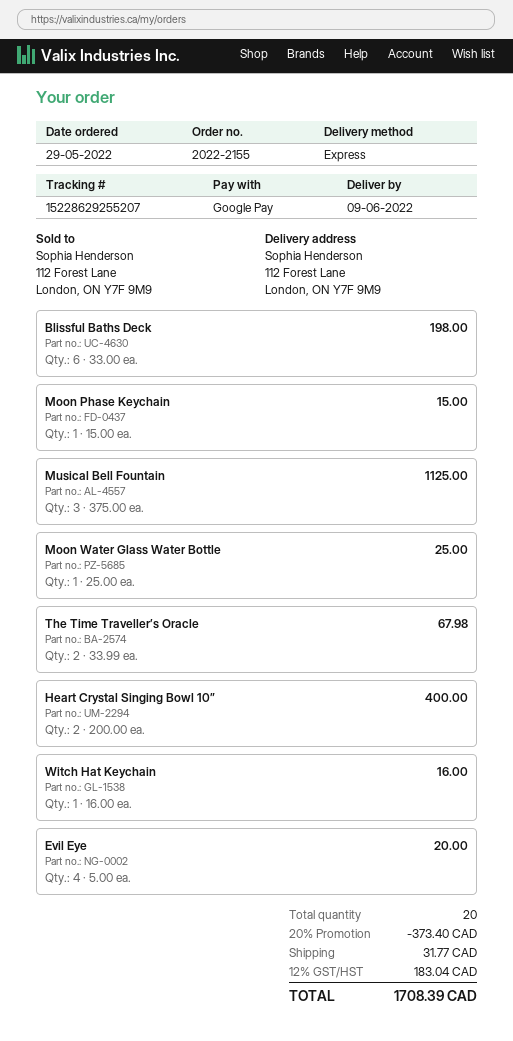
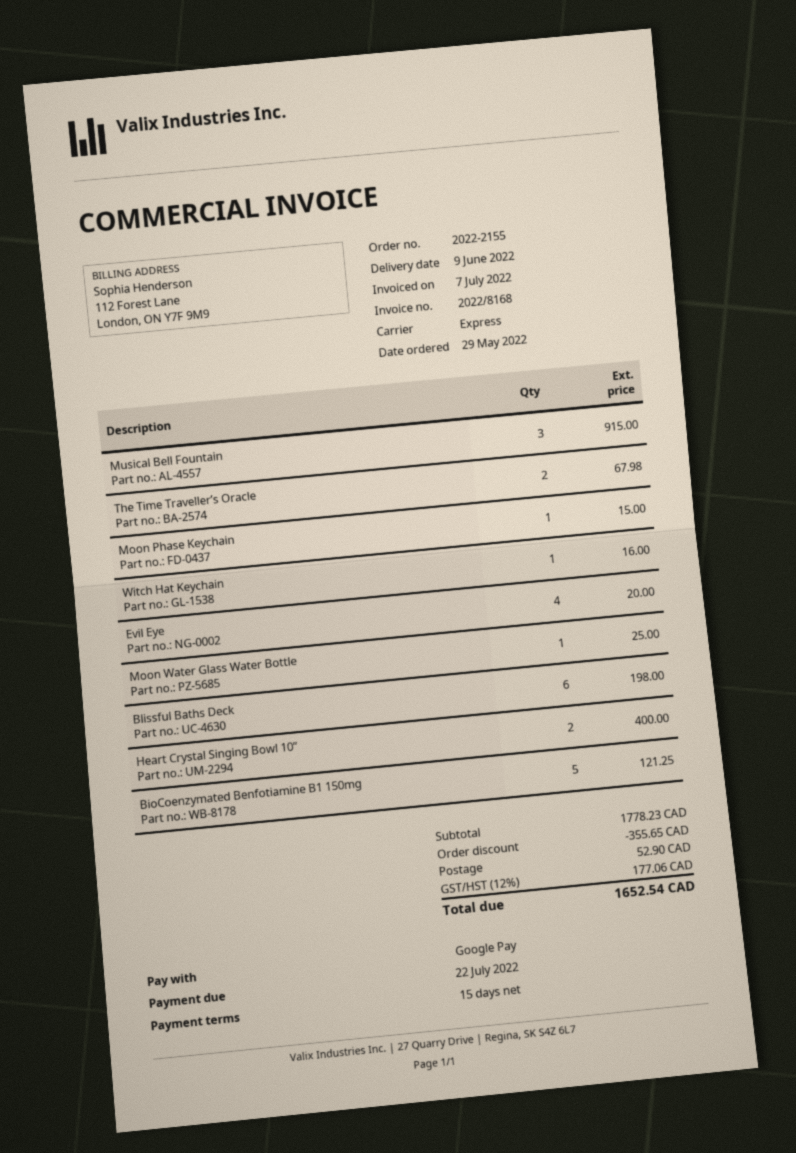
Musical Bell Fountain: 3 for 1125.00 -> 3 for 915.00
BioCoenzymated Benfotiamine B1 150mg: none -> 5 for 121.25
discount: 373.40 -> 355.65
shipping: 31.77 -> 52.90
tax: 12% = 183.04 -> 12% = 177.06
total: 1708.39 -> 1652.54

